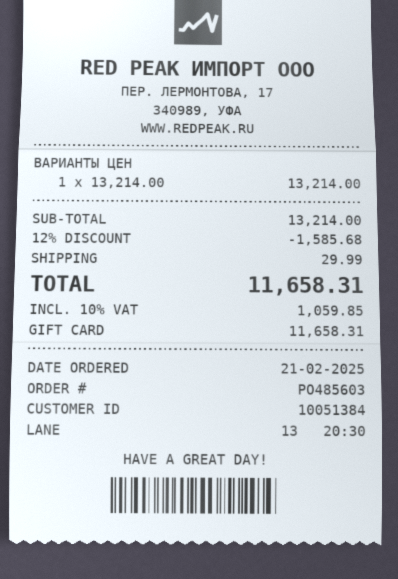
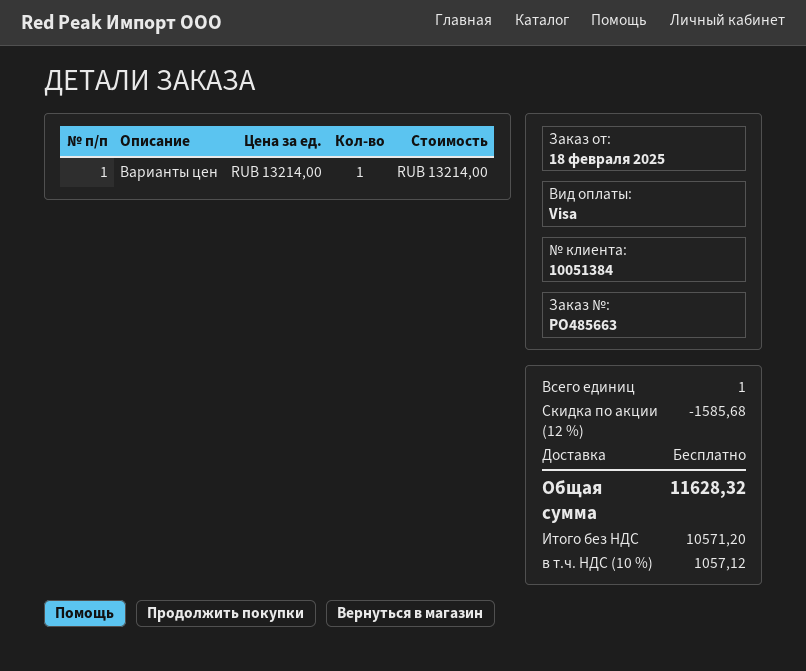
order number: PO485603 -> PO485663
order date: 2025-02-21 -> 2025-02-18
payment method: gift card -> Visa
shipping: 29.99 -> 0.00
tax: 10% = 1059.85 -> 10% = 1057.12
total: 11658.31 -> 11628.32

